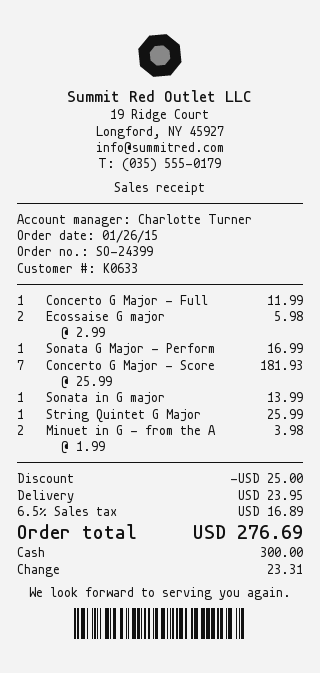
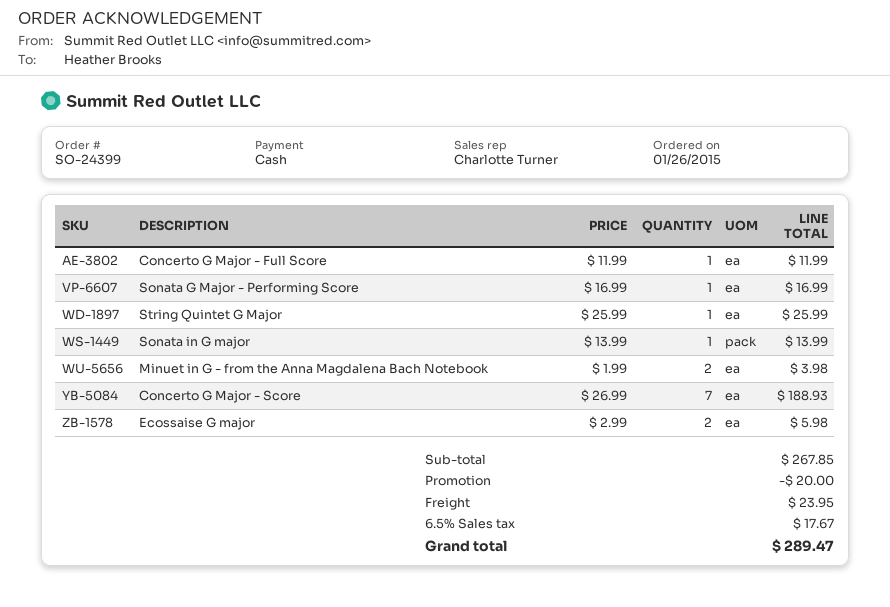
Concerto G Major - Score: 7 x 25.99 = 181.93 -> 7 x 26.99 = 188.93
discount: 25.00 -> 20.00
tax: 6.5% = 16.89 -> 6.5% = 17.67
total: 276.69 -> 289.47

